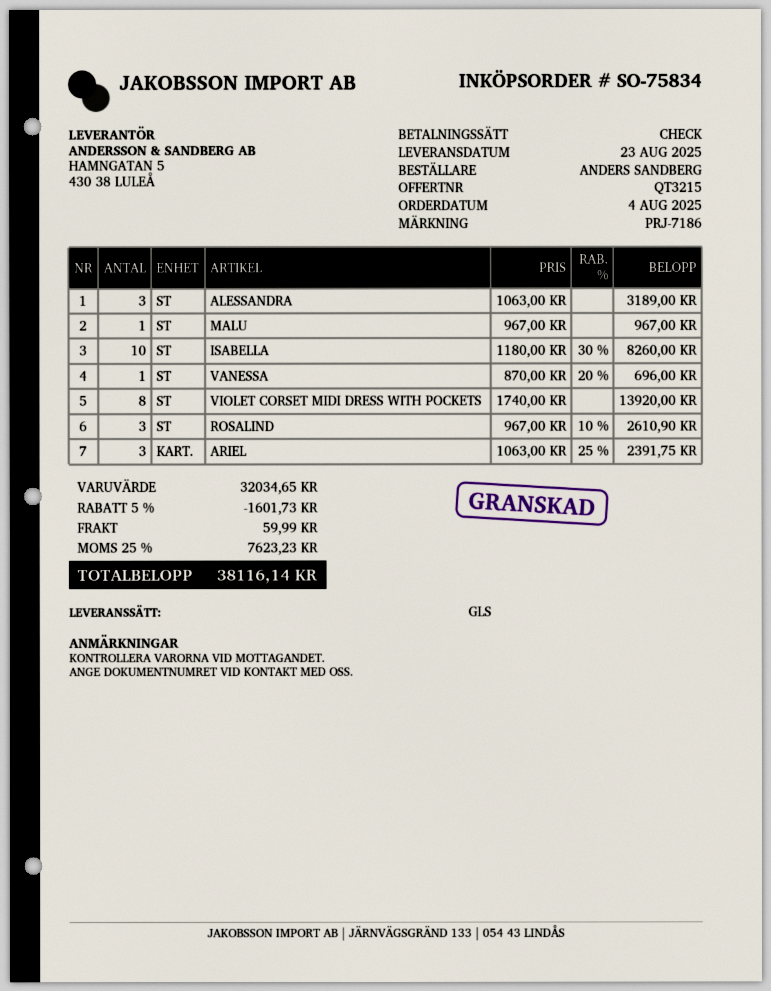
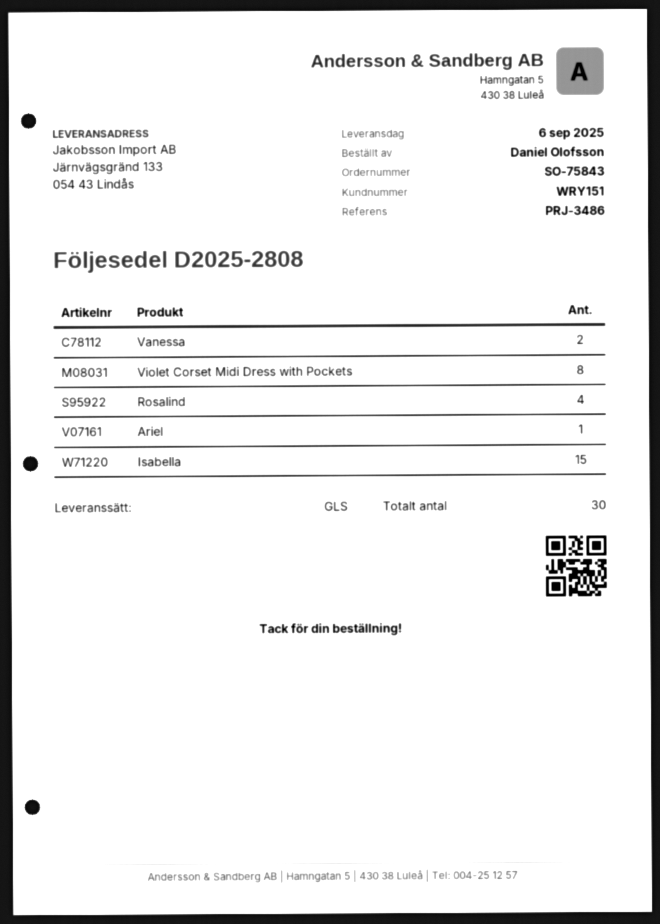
order number: SO-75834 -> SO-75843
delivery date: 2025-08-23 -> 2025-09-06
reference: PRJ-7186 -> PRJ-3486
ordered by: ANDERS SANDBERG -> Daniel Olofsson
ALESSANDRA: 3 -> none
MALU: 1 -> none
ISABELLA: 10 -> 15
VANESSA: 1 -> 2
ROSALIND: 3 -> 4
ARIEL: 3 -> 1

